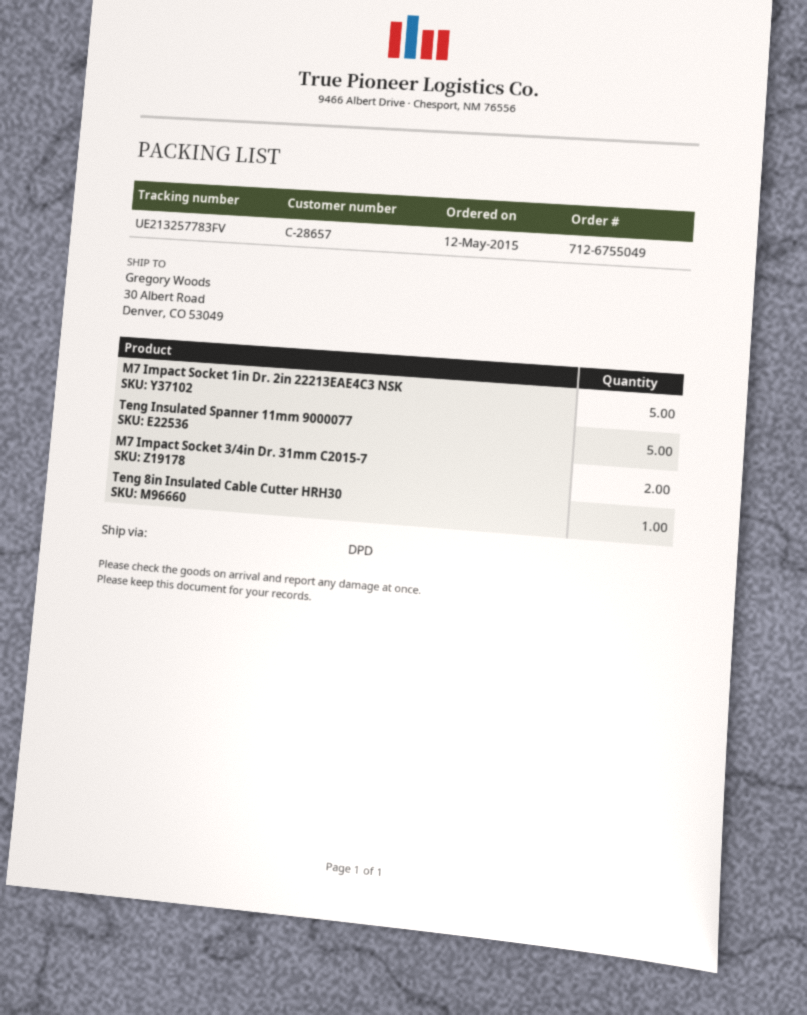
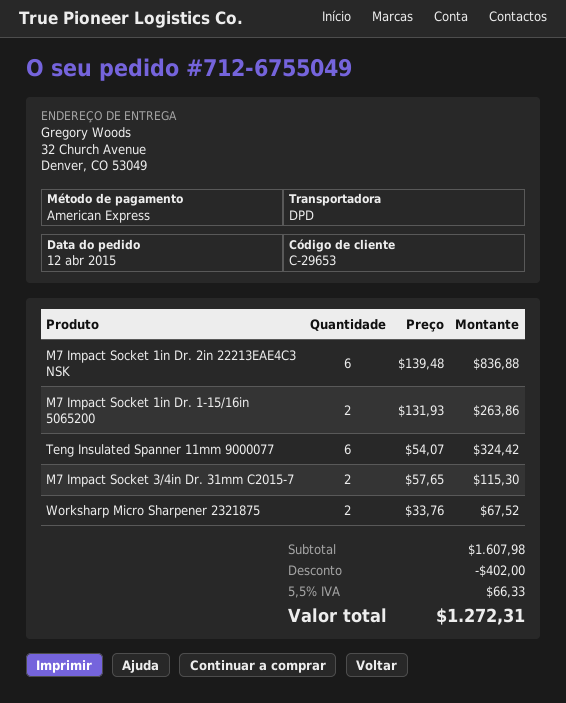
order date: 2015-05-12 -> 2015-04-12
customer number: C-28657 -> C-29653
ship to: 30 Albert Road, Denver, CO 53049 -> 32 Church Avenue, Denver, CO 53049
M7 Impact Socket 1in Dr. 2in 22213EAE4C3 NSK: 5 -> 6
Teng Insulated Spanner 11mm 9000077: 5 -> 6
Teng 8in Insulated Cable Cutter HRH30: 1 -> none
M7 Impact Socket 1in Dr. 1-15/16in 5065200: none -> 2
Worksharp Micro Sharpener 2321875: none -> 2

